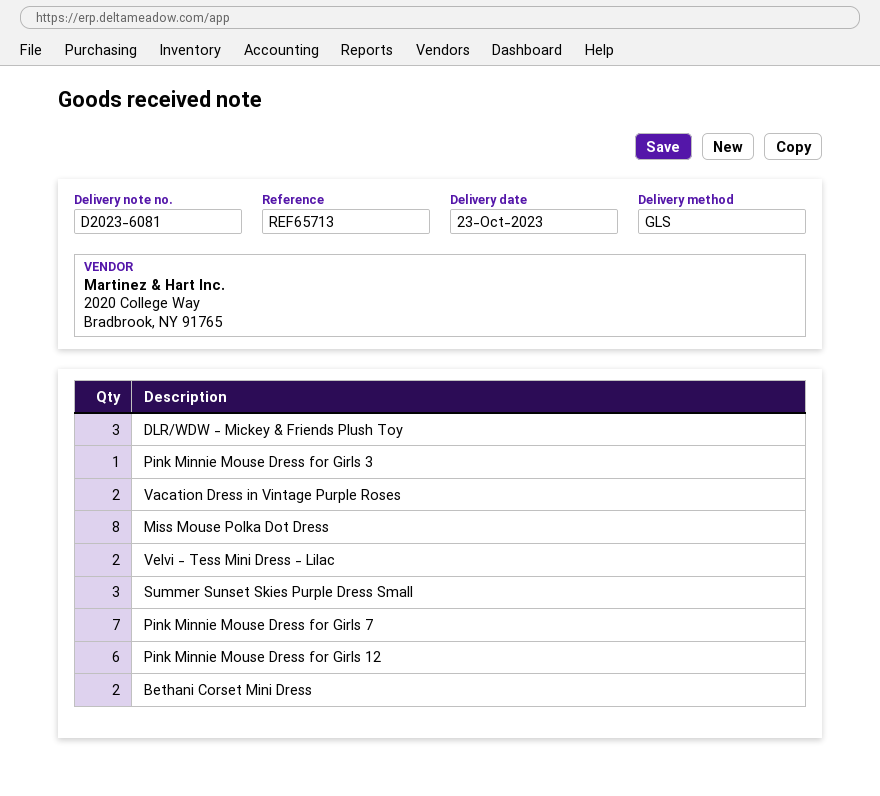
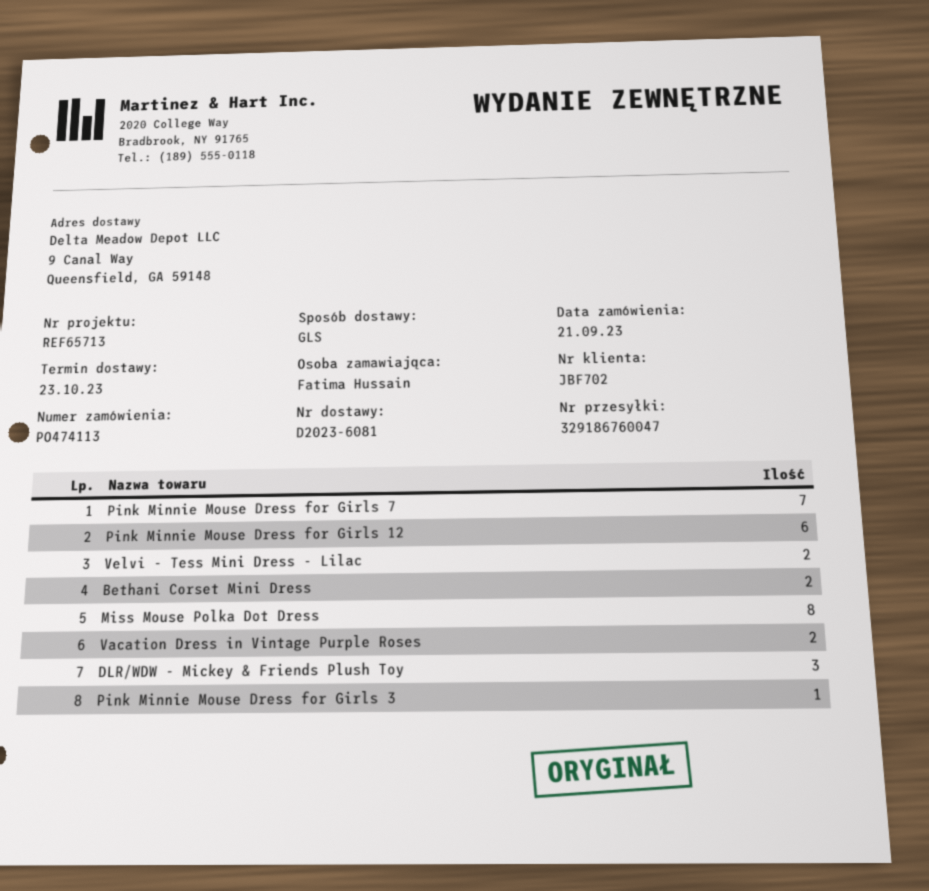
Summer Sunset Skies Purple Dress Small: 3 -> none

